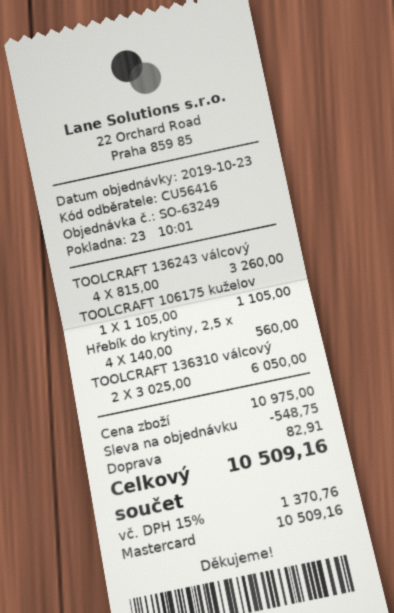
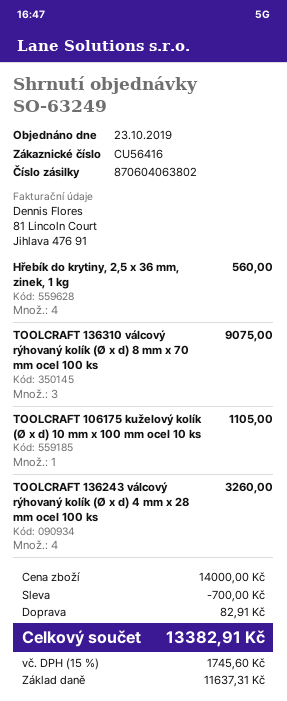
TOOLCRAFT 136310 válcový: 2 for 6050.00 -> 3 for 9075.00
subtotal: 10975.00 -> 14000.00
discount: 548.75 -> 700.00
tax: 15% = 1370.76 -> 15% = 1745.60
total: 10509.16 -> 13382.91

